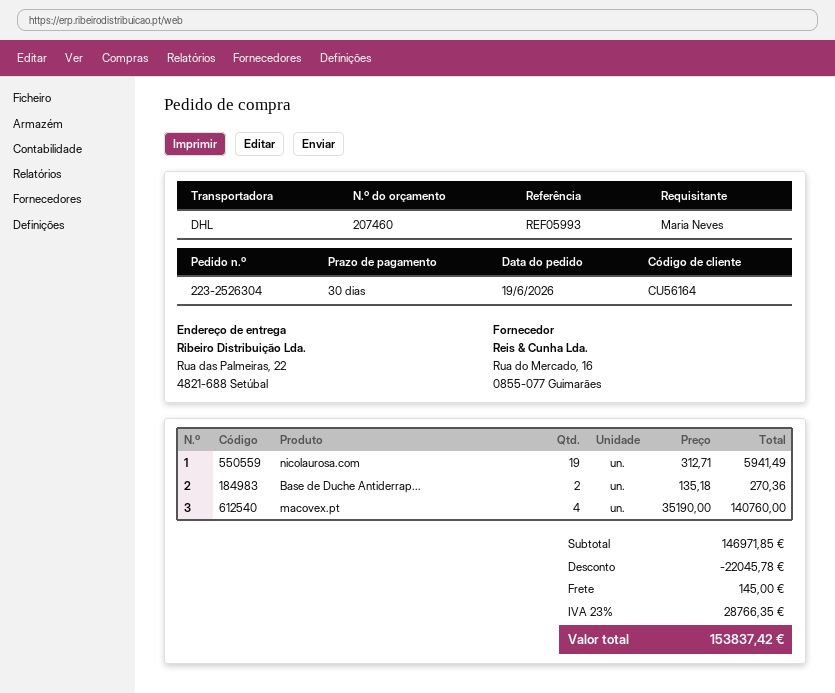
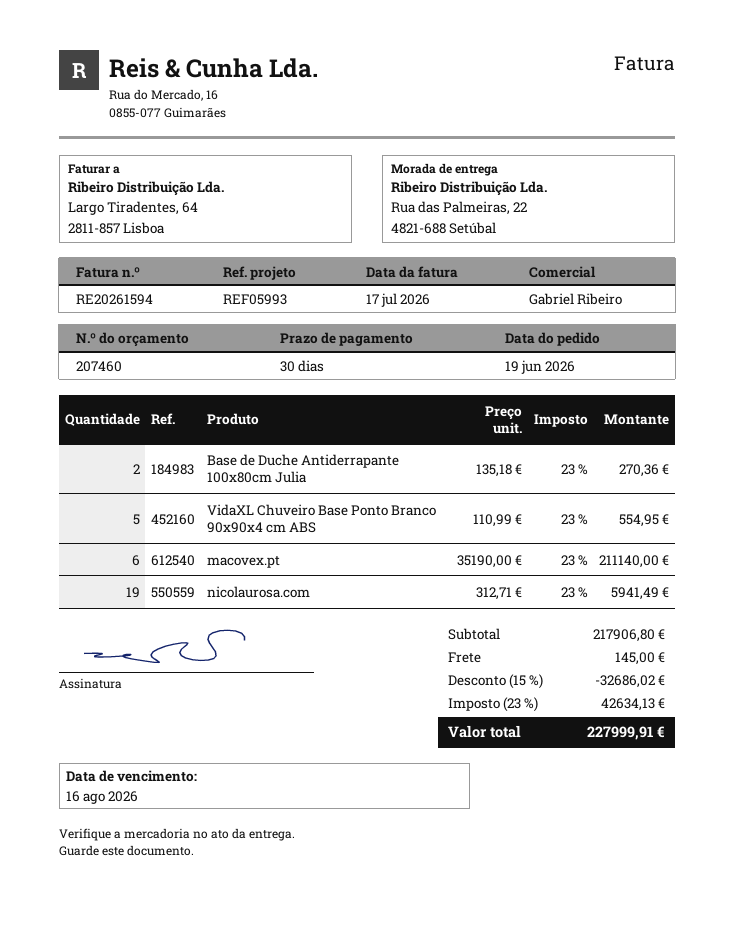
macovex.pt: 4 x 35190.00 = 140760.00 -> 6 x 35190.00 = 211140.00
VidaXL Chuveiro Base Ponto Branco 90x90x4 cm ABS: none -> 5 x 110.99 = 554.95
subtotal: 146971.85 -> 217906.80
discount: 22045.78 -> 32686.02
tax: 23% = 28766.35 -> 23% = 42634.13
total: 153837.42 -> 227999.91

